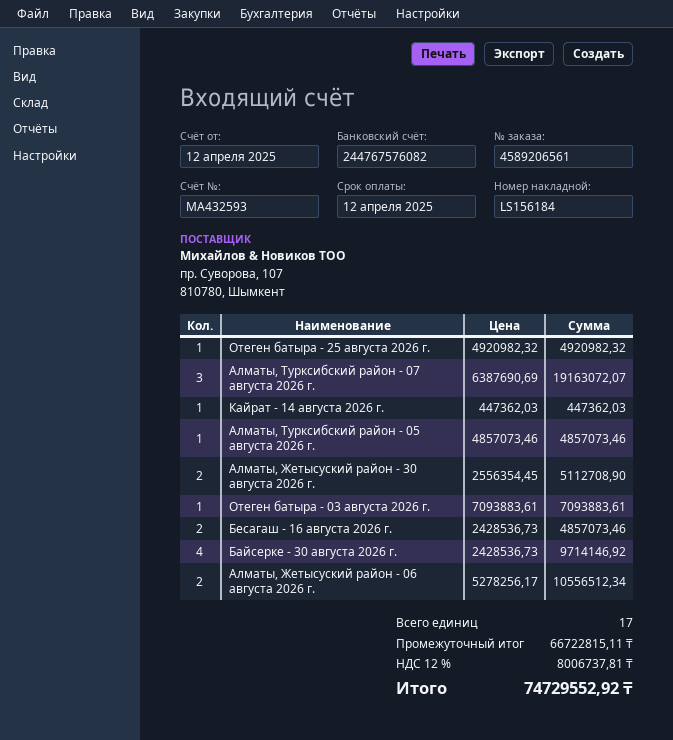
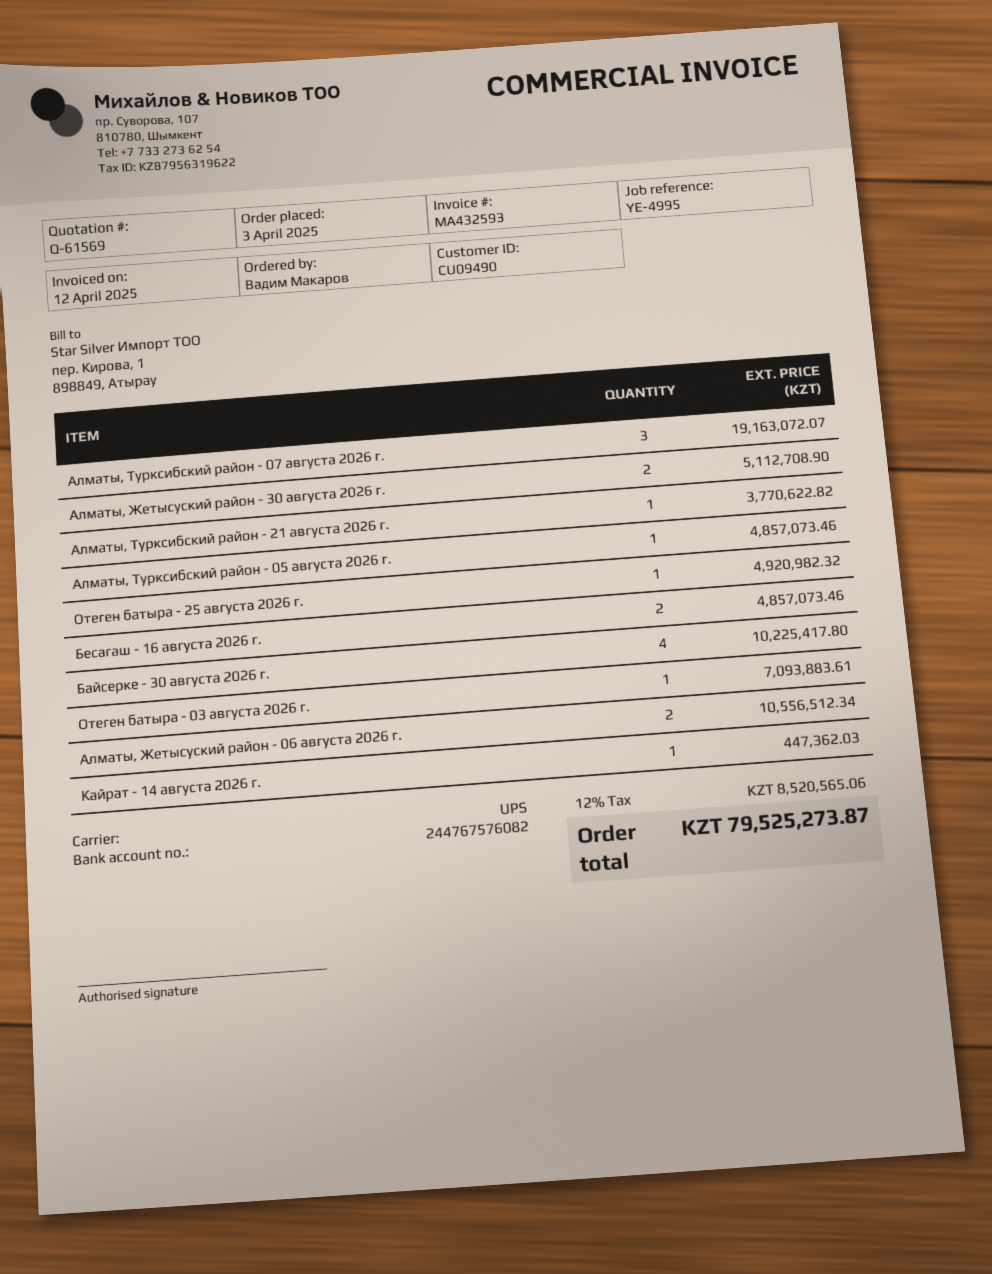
Байсерке - 30 августа 2026 г.: 4 for 9714146.92 -> 4 for 10225417.80
Алматы, Турксибский район - 21 августа 2026 г.: none -> 1 for 3770622.82
tax: 12% = 8006737.81 -> 12% = 8520565.06
total: 74729552.92 -> 79525273.87

